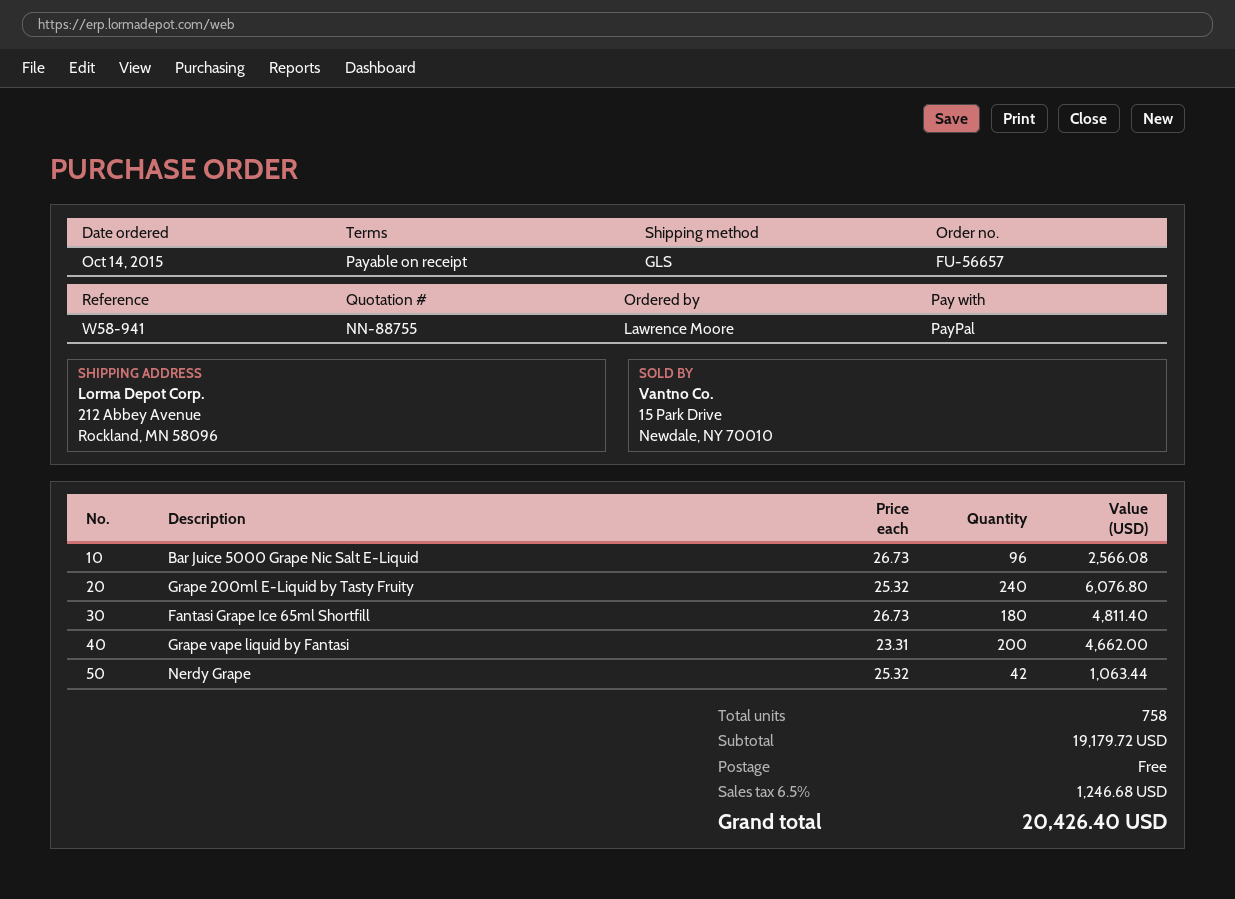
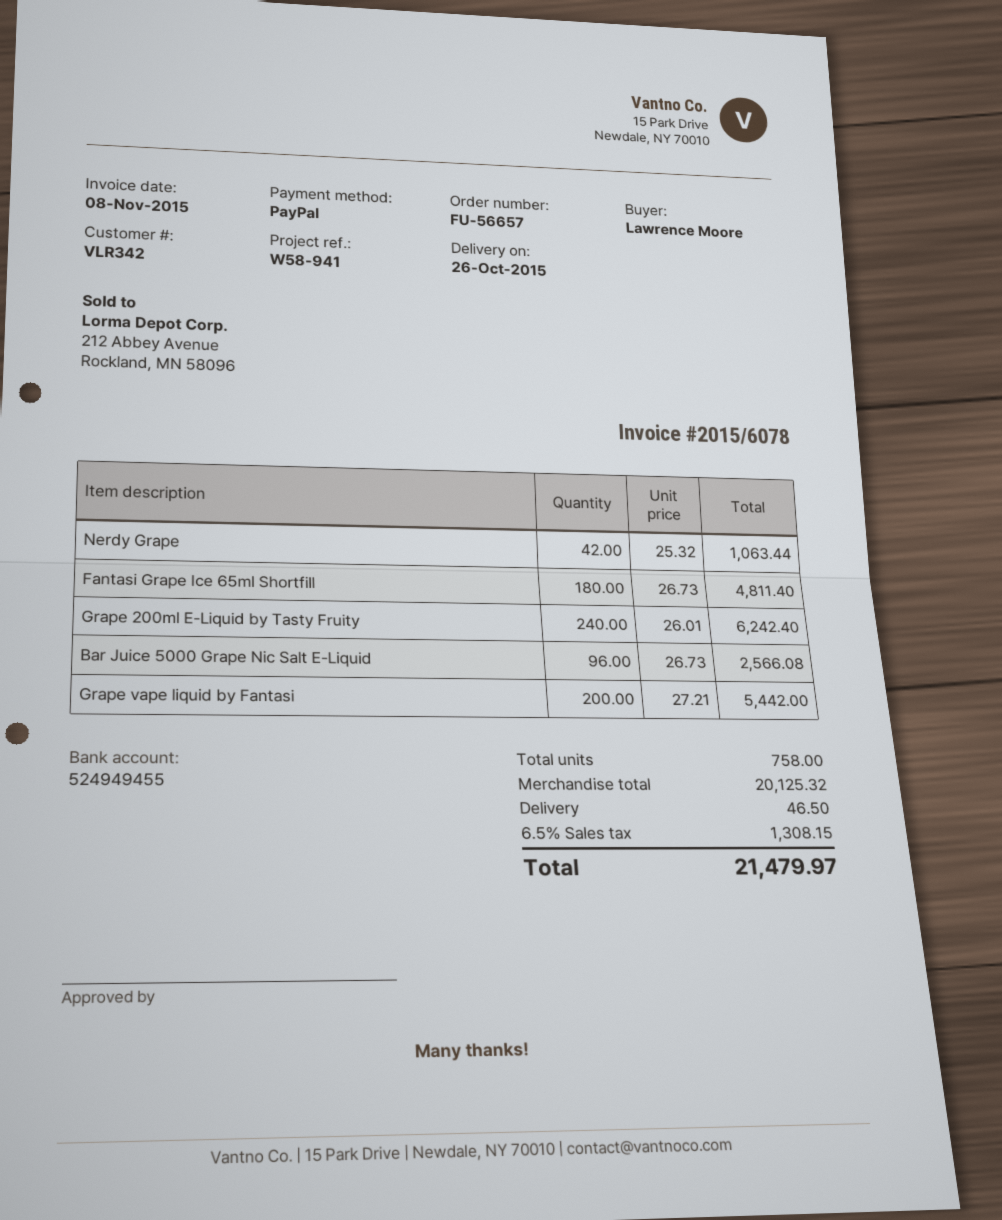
Grape 200ml E-Liquid by Tasty Fruity: 240 x 25.32 = 6076.80 -> 240 x 26.01 = 6242.40
Grape vape liquid by Fantasi: 200 x 23.31 = 4662.00 -> 200 x 27.21 = 5442.00
subtotal: 19179.72 -> 20125.32
shipping: 0.00 -> 46.50
tax: 6.5% = 1246.68 -> 6.5% = 1308.15
total: 20426.40 -> 21479.97

